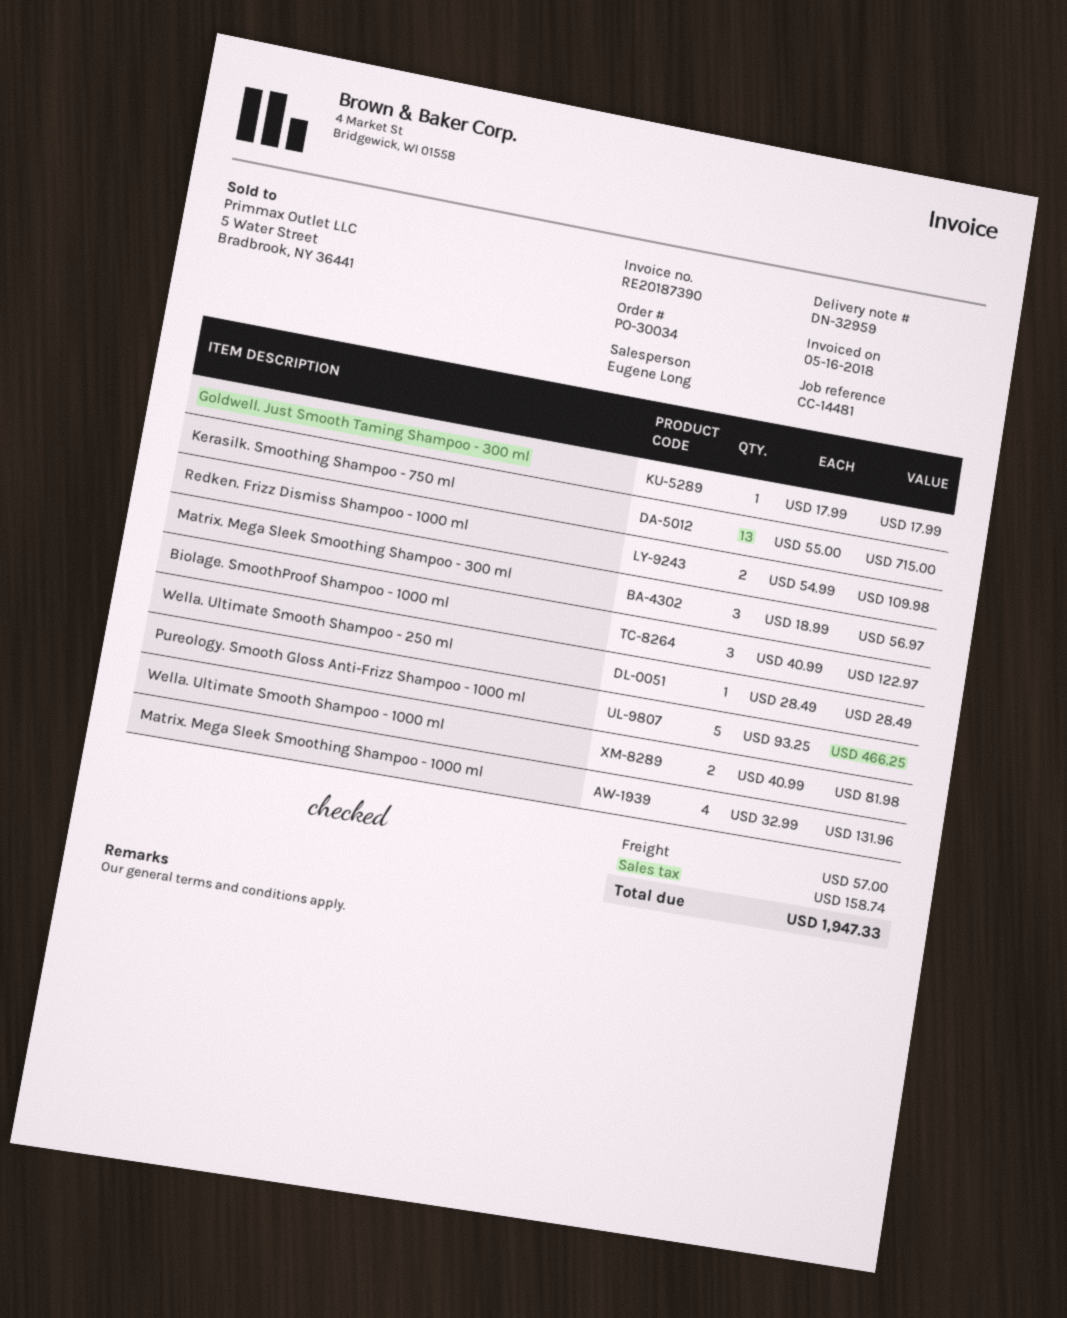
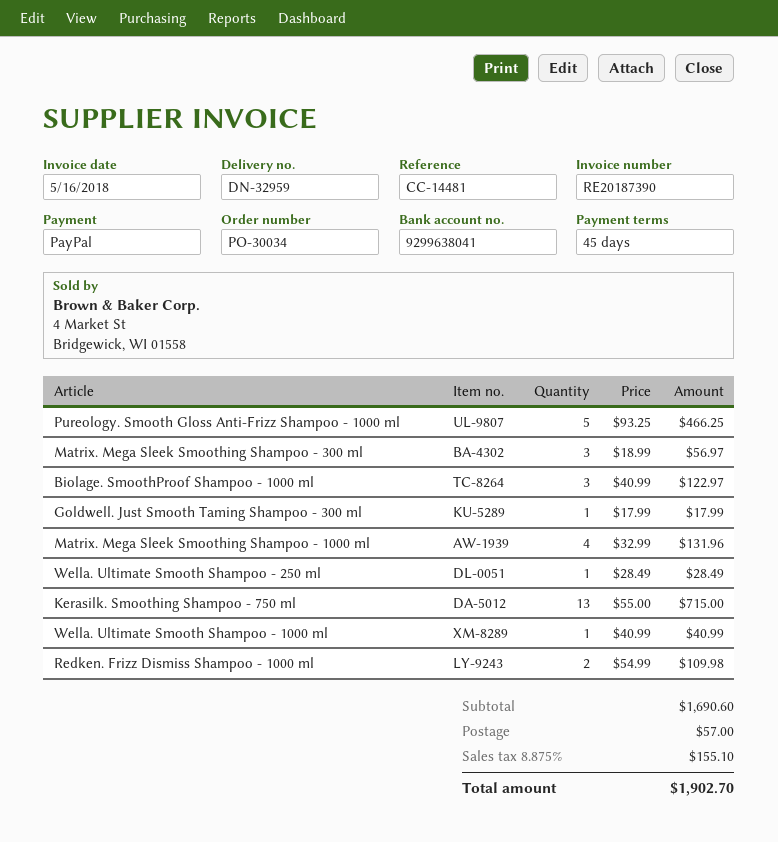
Wella. Ultimate Smooth Shampoo - 1000 ml: 2 x 40.99 = 81.98 -> 1 x 40.99 = 40.99
tax: 158.74 -> 155.10
total: 1947.33 -> 1902.70

